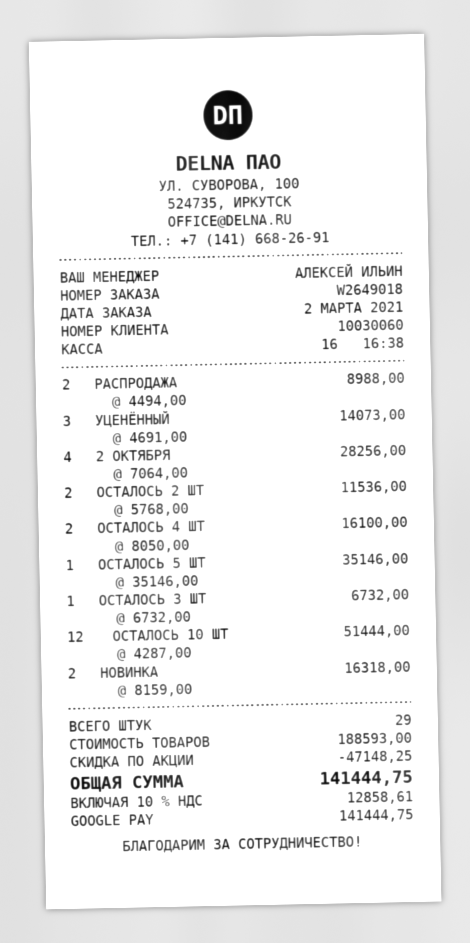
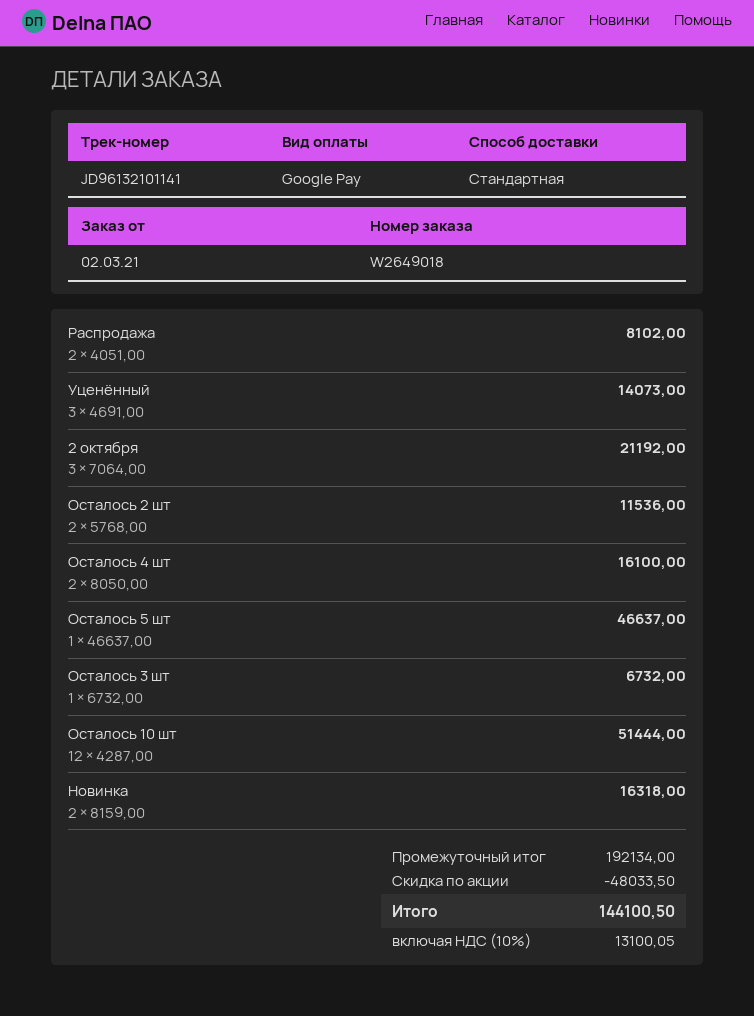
РАСПРОДАЖА: 2 x 4494.00 = 8988.00 -> 2 x 4051.00 = 8102.00
2 ОКТЯБРЯ: 4 x 7064.00 = 28256.00 -> 3 x 7064.00 = 21192.00
ОСТАЛОСЬ 5 ШТ: 1 x 35146.00 = 35146.00 -> 1 x 46637.00 = 46637.00
subtotal: 188593.00 -> 192134.00
discount: 47148.25 -> 48033.50
tax: 10% = 12858.61 -> 10% = 13100.05
total: 141444.75 -> 144100.50

